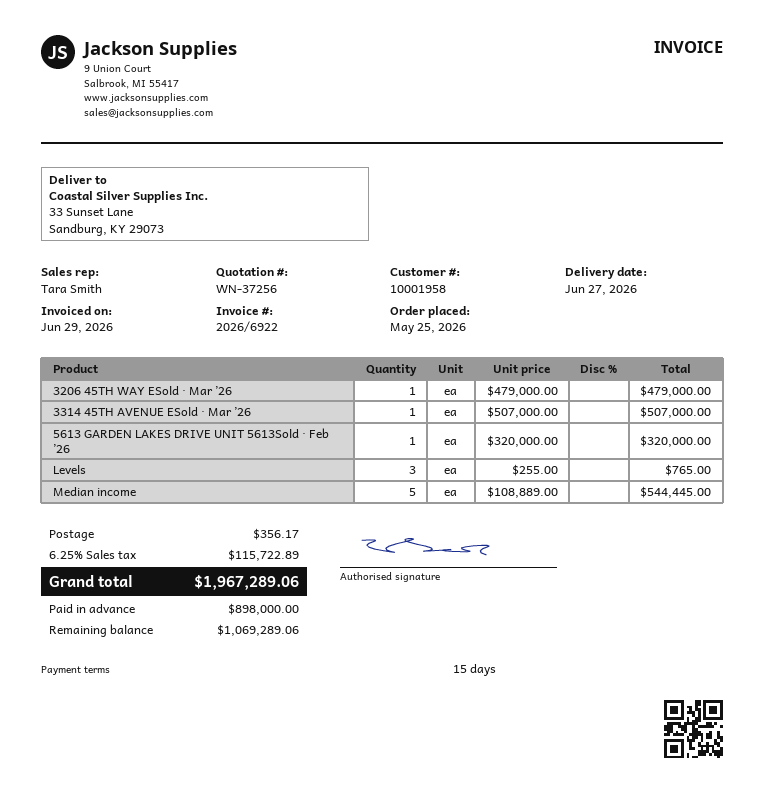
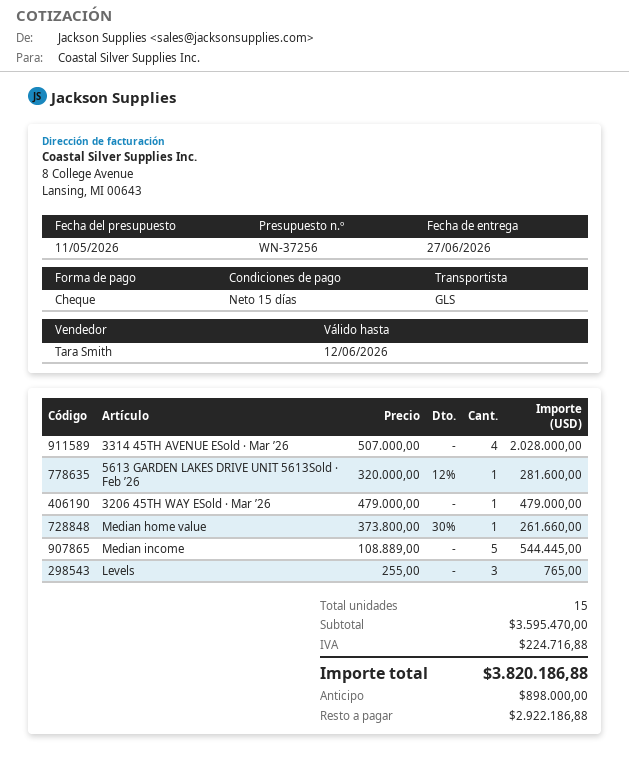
3314 45TH AVENUE ESold · Mar ’26: 1 x 507000.00 = 507000.00 -> 4 x 507000.00 = 2028000.00
5613 GARDEN LAKES DRIVE UNIT 5613Sold · Feb ’26: 1 x 320000.00 = 320000.00 -> 1 x 320000.00 - 12% = 281600.00
Median home value: none -> 1 x 373800.00 - 30% = 261660.00
shipping: 356.17 -> none
tax: 115722.89 -> 224716.88
total: 1967289.06 -> 3820186.88
balance: 1069289.06 -> 2922186.88

